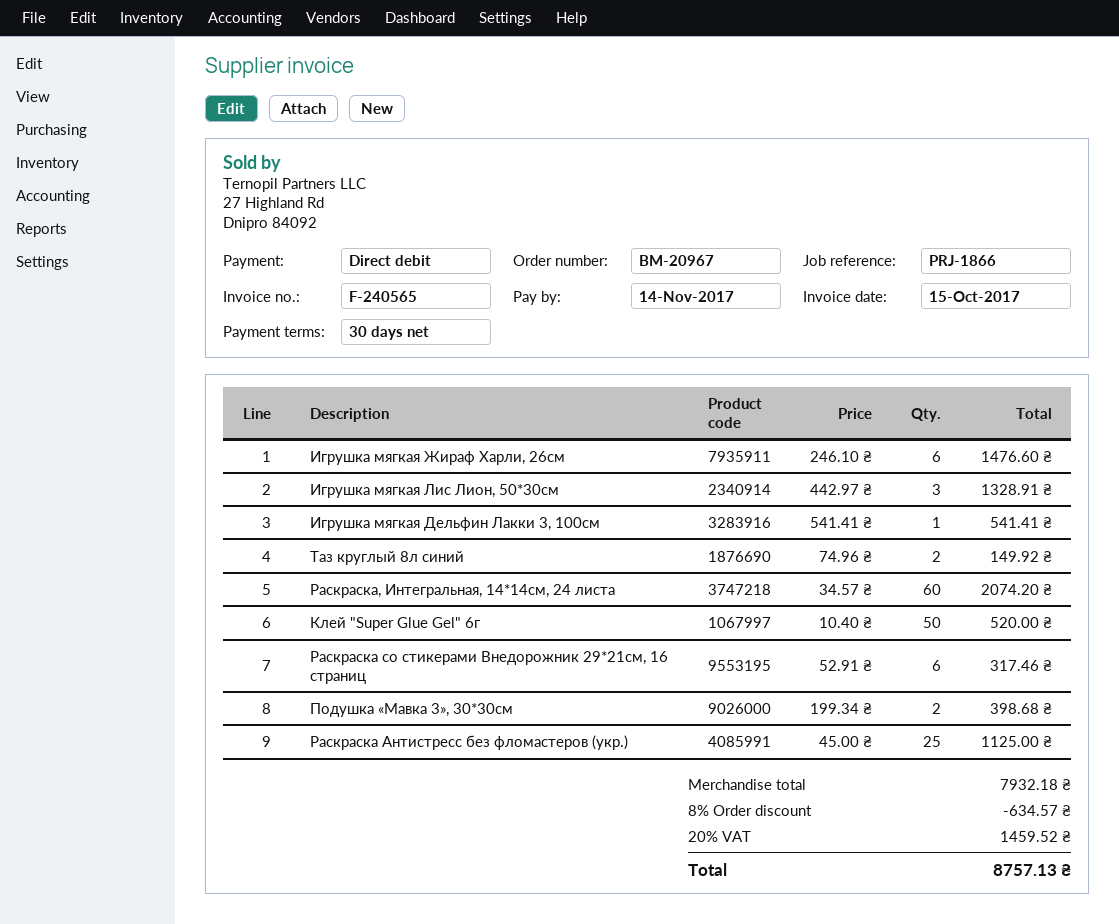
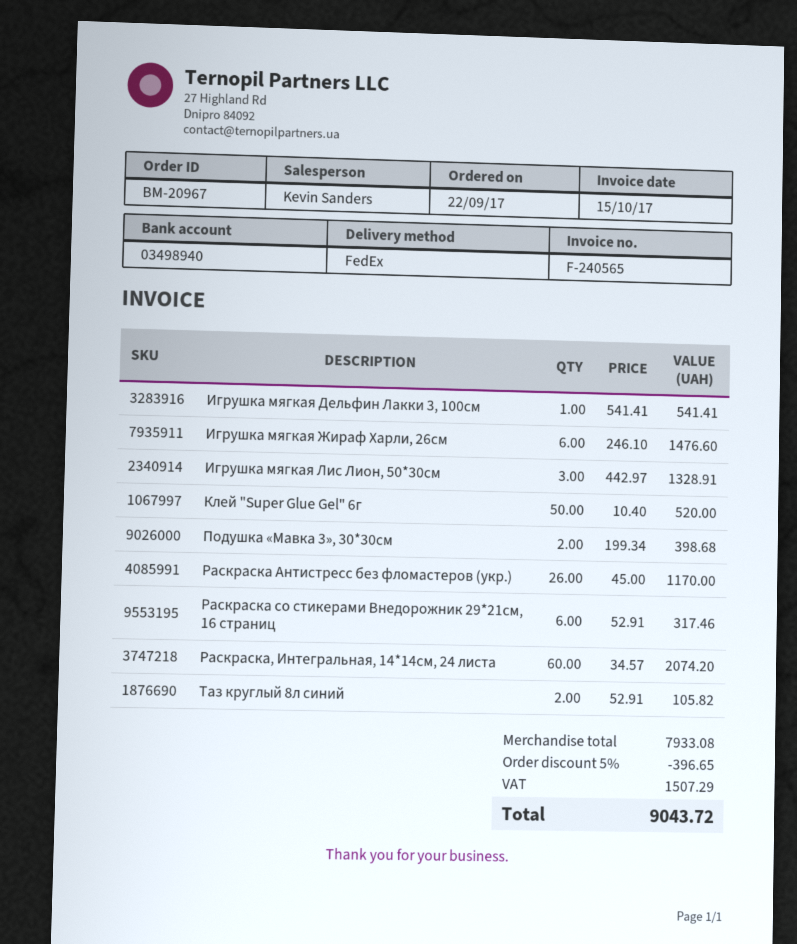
Таз круглый 8л синий: 2 x 74.96 = 149.92 -> 2 x 52.91 = 105.82
Раскраска Антистресс без фломастеров (укр.): 25 x 45.00 = 1125.00 -> 26 x 45.00 = 1170.00
subtotal: 7932.18 -> 7933.08
discount: 8% = 634.57 -> 5% = 396.65
tax: 1459.52 -> 1507.29
total: 8757.13 -> 9043.72

